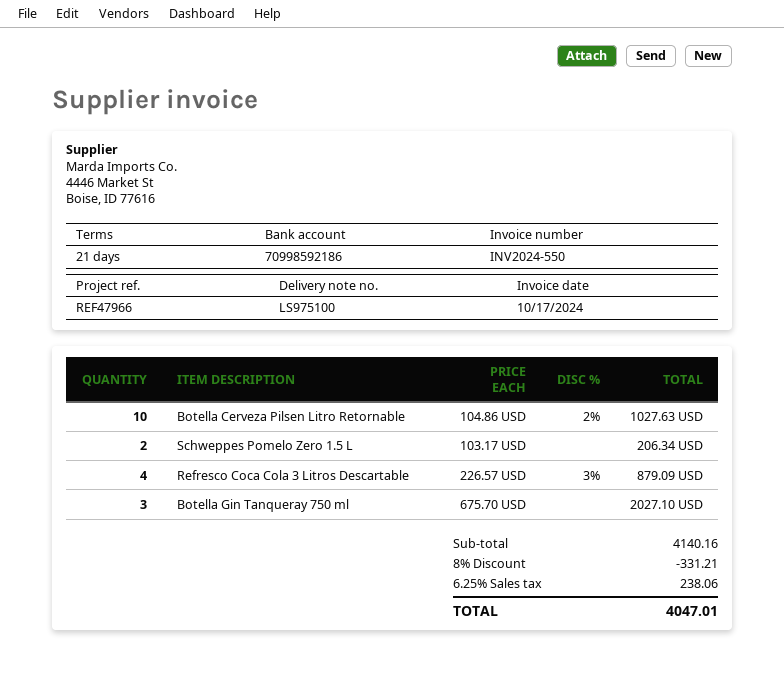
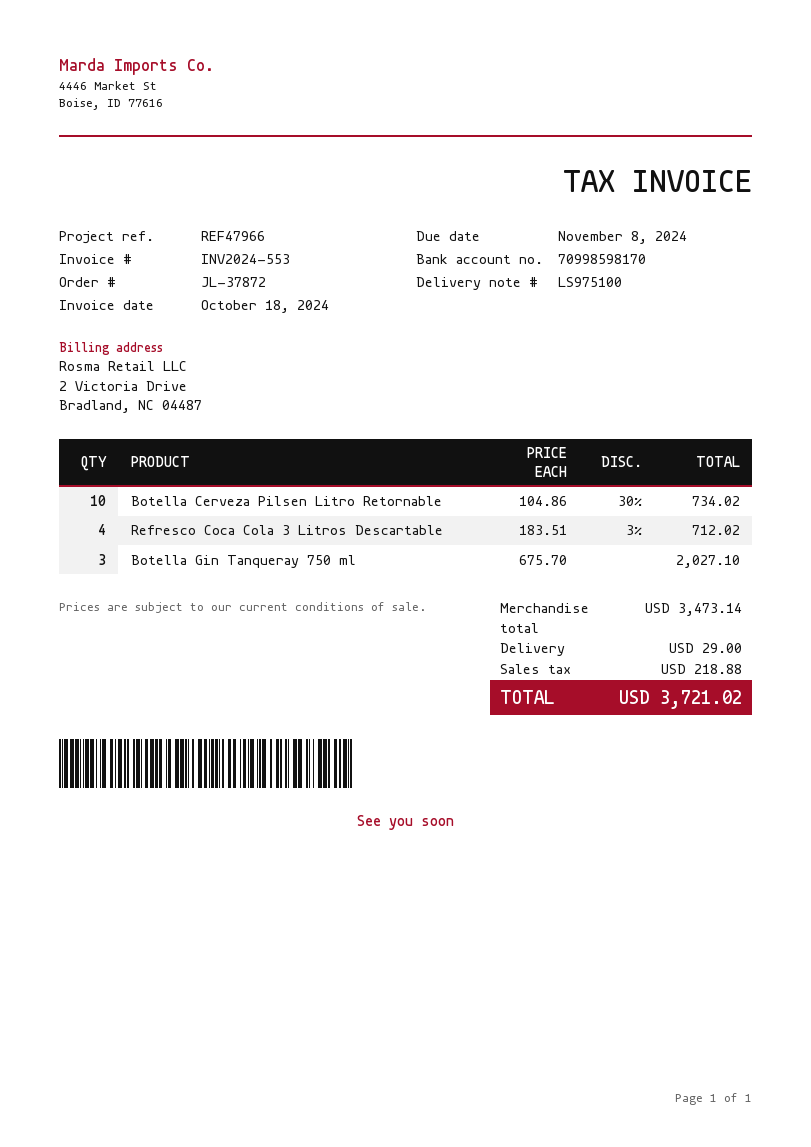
invoice number: INV2024-550 -> INV2024-553
invoice date: 2024-10-17 -> 2024-10-18
bank account: 70998592186 -> 70998598170
Botella Cerveza Pilsen Litro Retornable: 10 x 104.86 - 2% = 1027.63 -> 10 x 104.86 - 30% = 734.02
Schweppes Pomelo Zero 1.5 L: 2 x 103.17 = 206.34 -> none
Refresco Coca Cola 3 Litros Descartable: 4 x 226.57 - 3% = 879.09 -> 4 x 183.51 - 3% = 712.02
subtotal: 4140.16 -> 3473.14
discount: 8% = 331.21 -> none
shipping: none -> 29.00
tax: 238.06 -> 218.88
total: 4047.01 -> 3721.02

